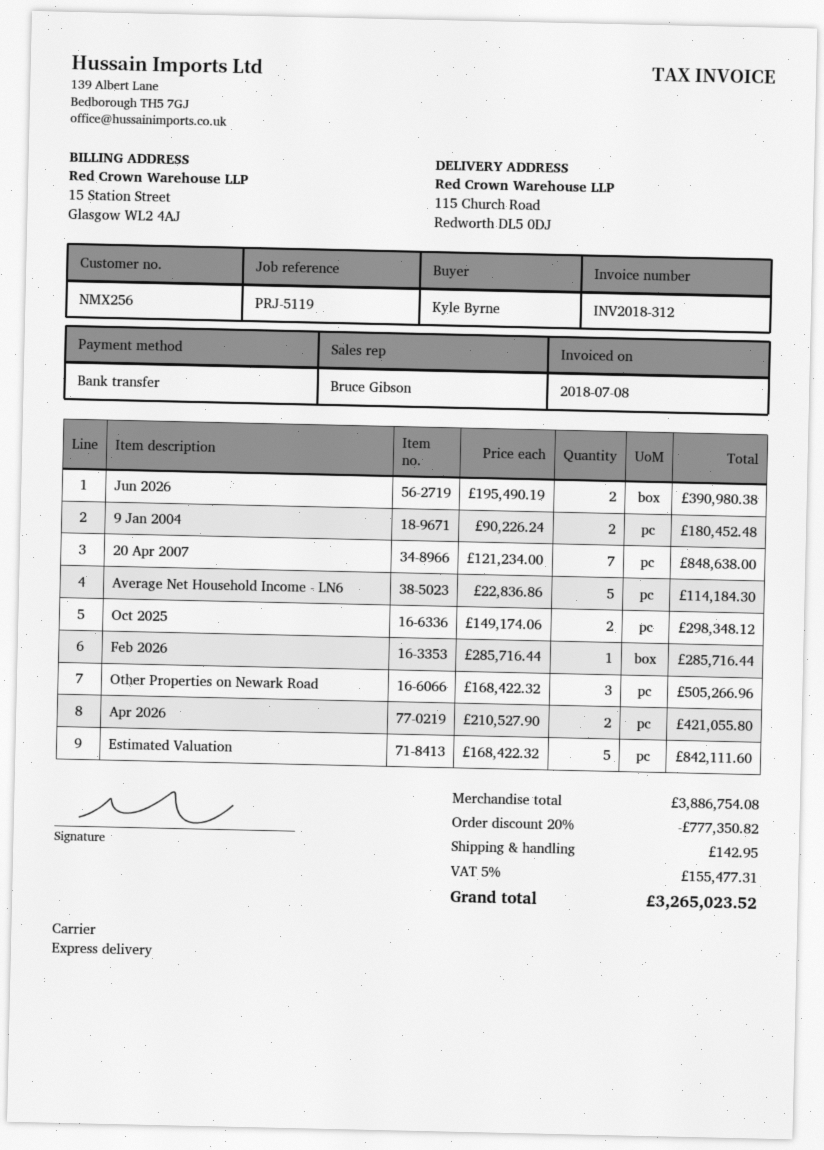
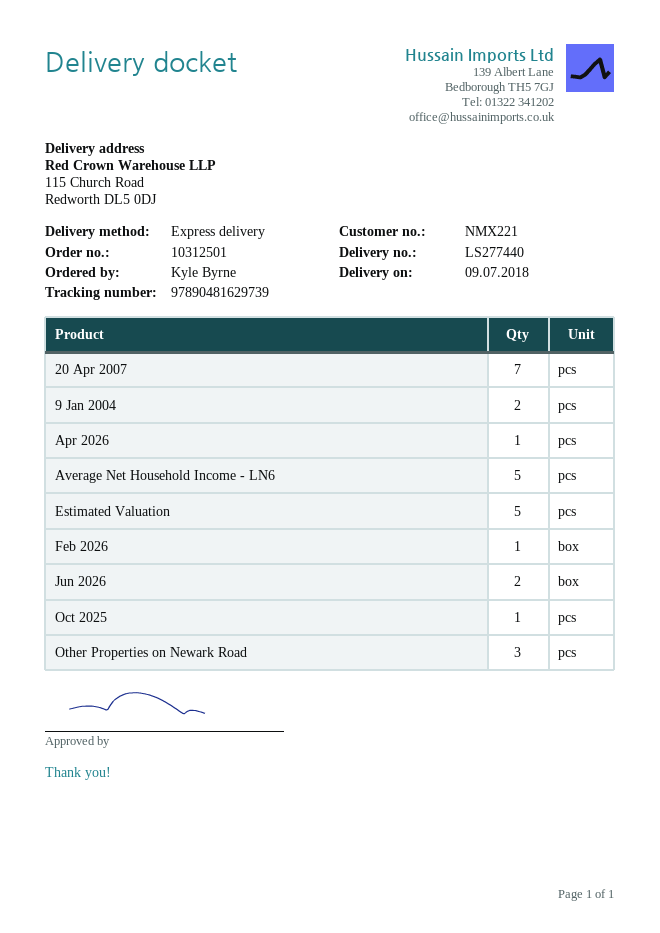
customer number: NMX256 -> NMX221
Oct 2025: 2 -> 1
Apr 2026: 2 -> 1

